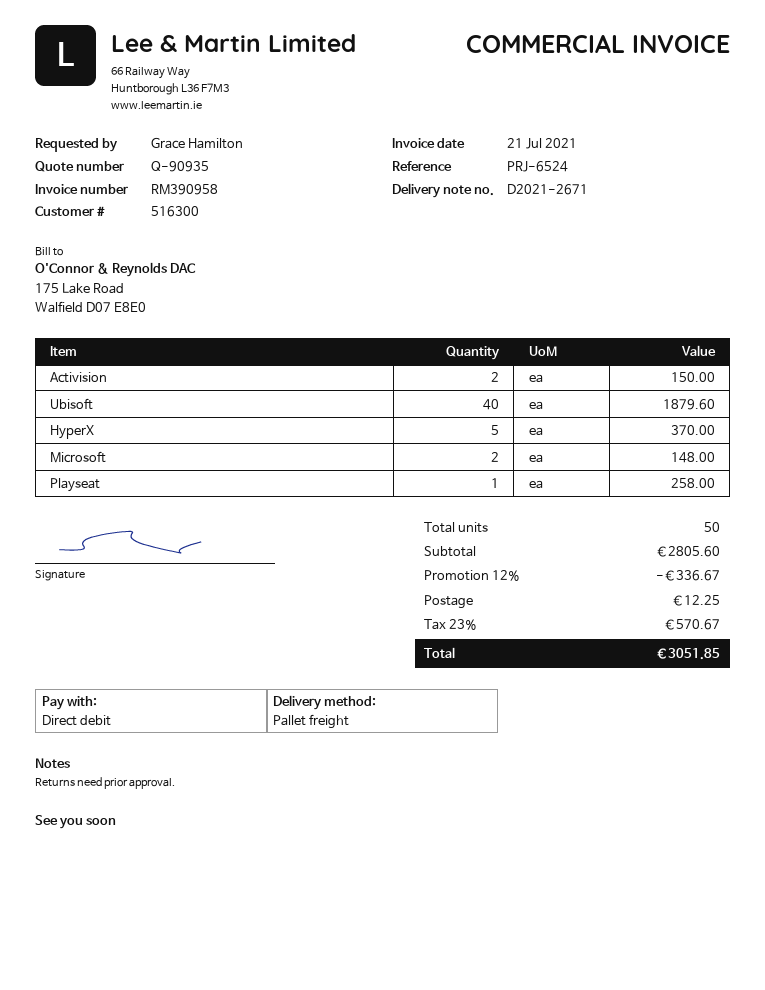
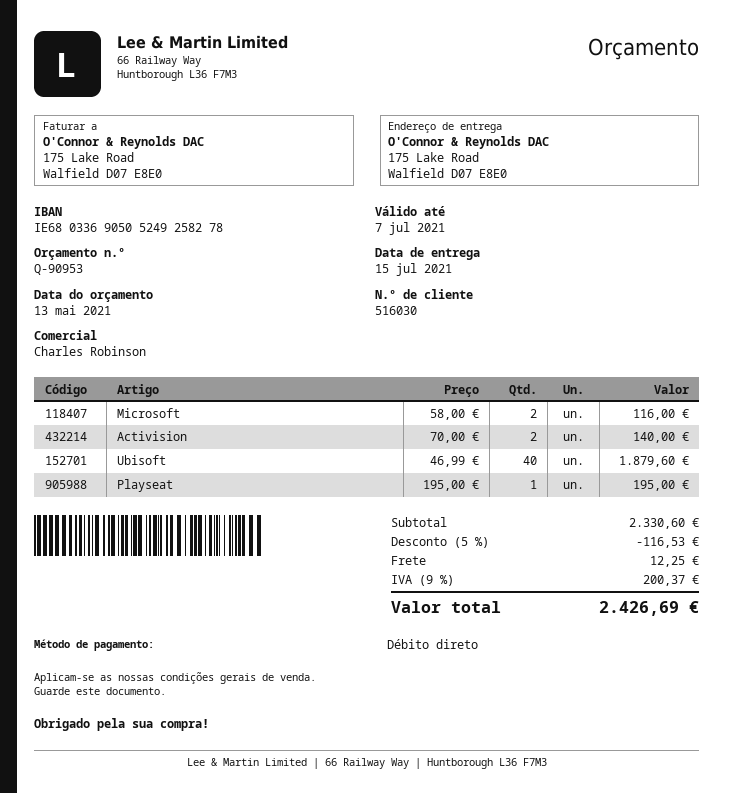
quote number: Q-90935 -> Q-90953
customer number: 516300 -> 516030
Activision: 2 for 150.00 -> 2 for 140.00
HyperX: 5 for 370.00 -> none
Microsoft: 2 for 148.00 -> 2 for 116.00
Playseat: 1 for 258.00 -> 1 for 195.00
subtotal: 2805.60 -> 2330.60
discount: 12% = 336.67 -> 5% = 116.53
tax: 23% = 570.67 -> 9% = 200.37
total: 3051.85 -> 2426.69

